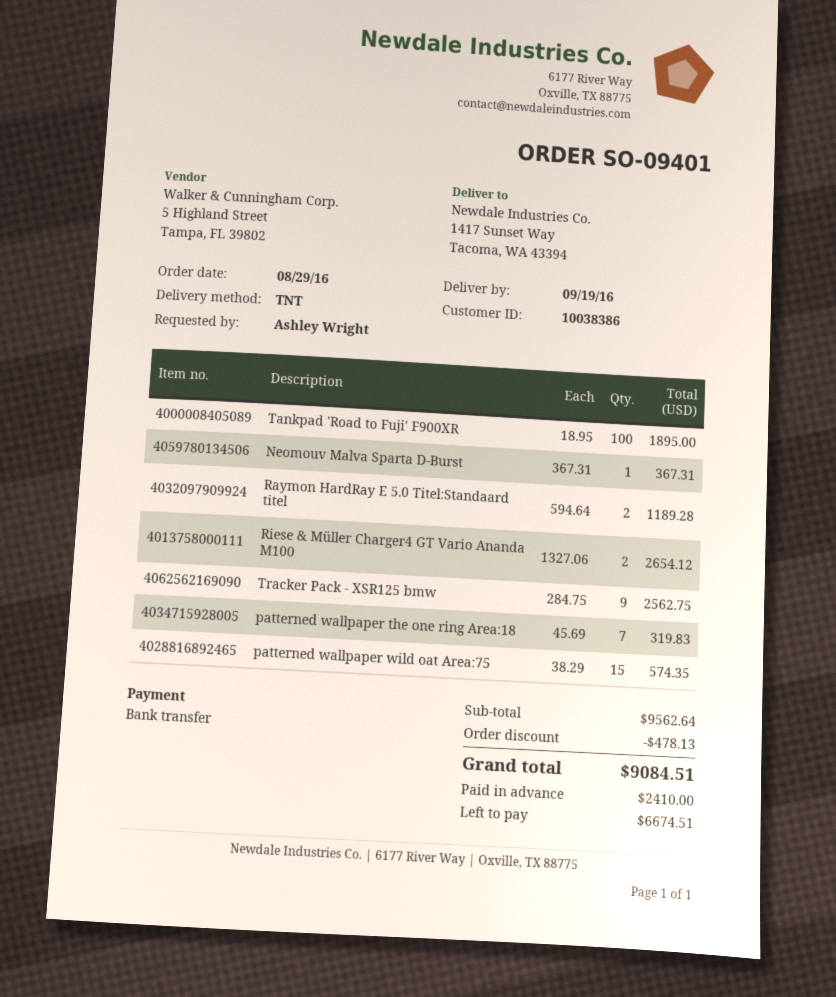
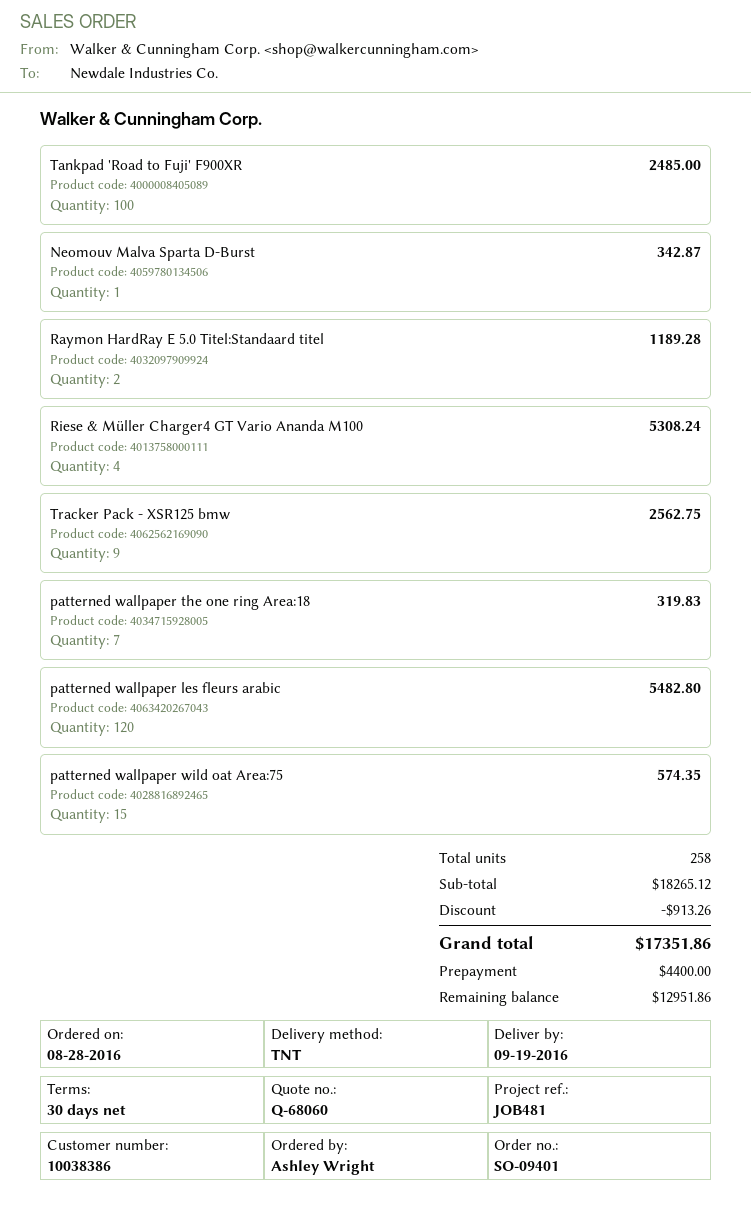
order date: 2016-08-29 -> 2016-08-28
Tankpad 'Road to Fuji' F900XR: 100 for 1895.00 -> 100 for 2485.00
Neomouv Malva Sparta D-Burst: 1 for 367.31 -> 1 for 342.87
Riese & Müller Charger4 GT Vario Ananda M100: 2 for 2654.12 -> 4 for 5308.24
patterned wallpaper les fleurs arabic: none -> 120 for 5482.80
subtotal: 9562.64 -> 18265.12
discount: 478.13 -> 913.26
total: 9084.51 -> 17351.86
deposit: 2410.00 -> 4400.00
balance: 6674.51 -> 12951.86

